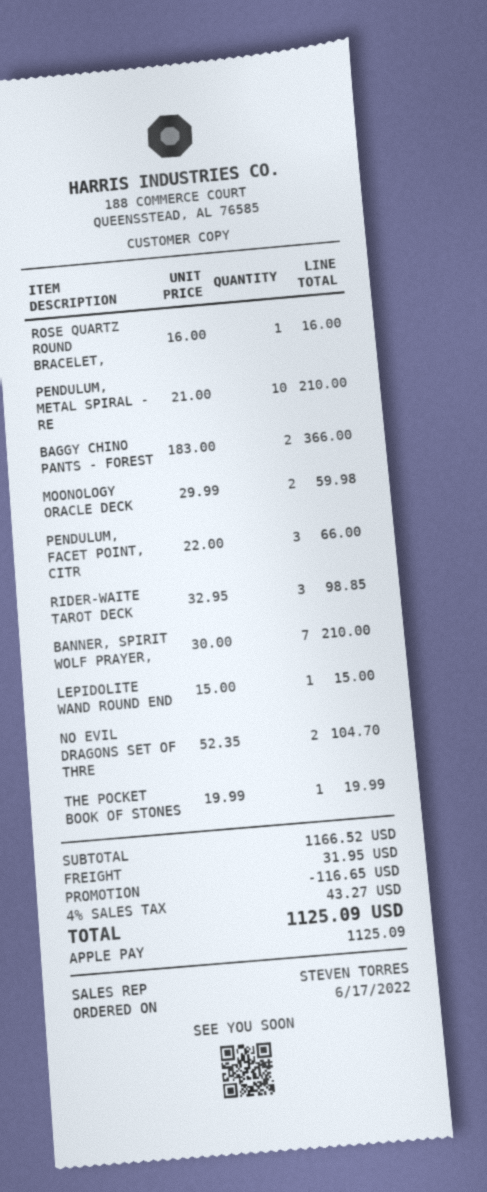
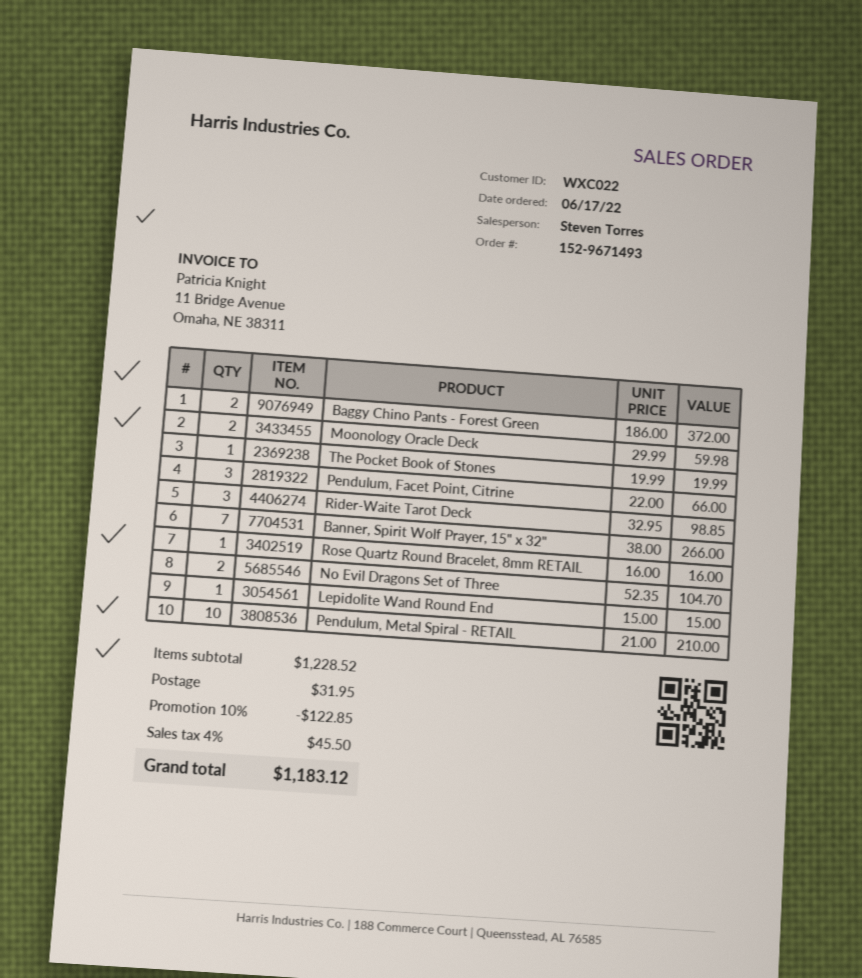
BAGGY CHINO PANTS - FOREST: 2 x 183.00 = 366.00 -> 2 x 186.00 = 372.00
BANNER, SPIRIT WOLF PRAYER,: 7 x 30.00 = 210.00 -> 7 x 38.00 = 266.00
subtotal: 1166.52 -> 1228.52
discount: 116.65 -> 122.85
tax: 4% = 43.27 -> 4% = 45.50
total: 1125.09 -> 1183.12

